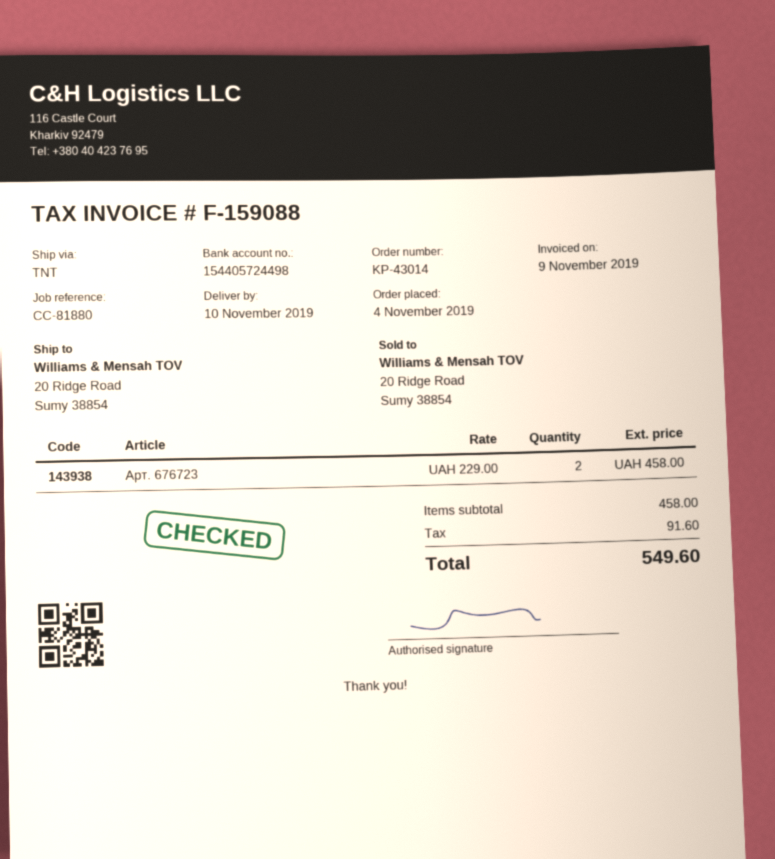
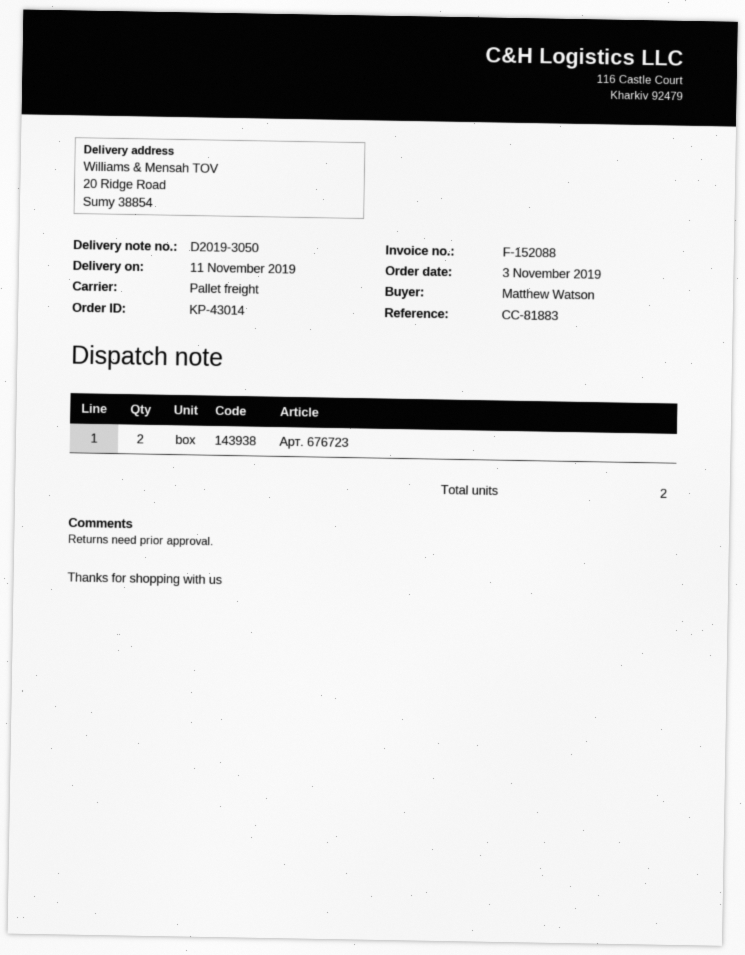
order date: 2019-11-04 -> 2019-11-03
delivery date: 2019-11-10 -> 2019-11-11
invoice number: F-159088 -> F-152088
reference: CC-81880 -> CC-81883
shipping method: TNT -> pallet freight

